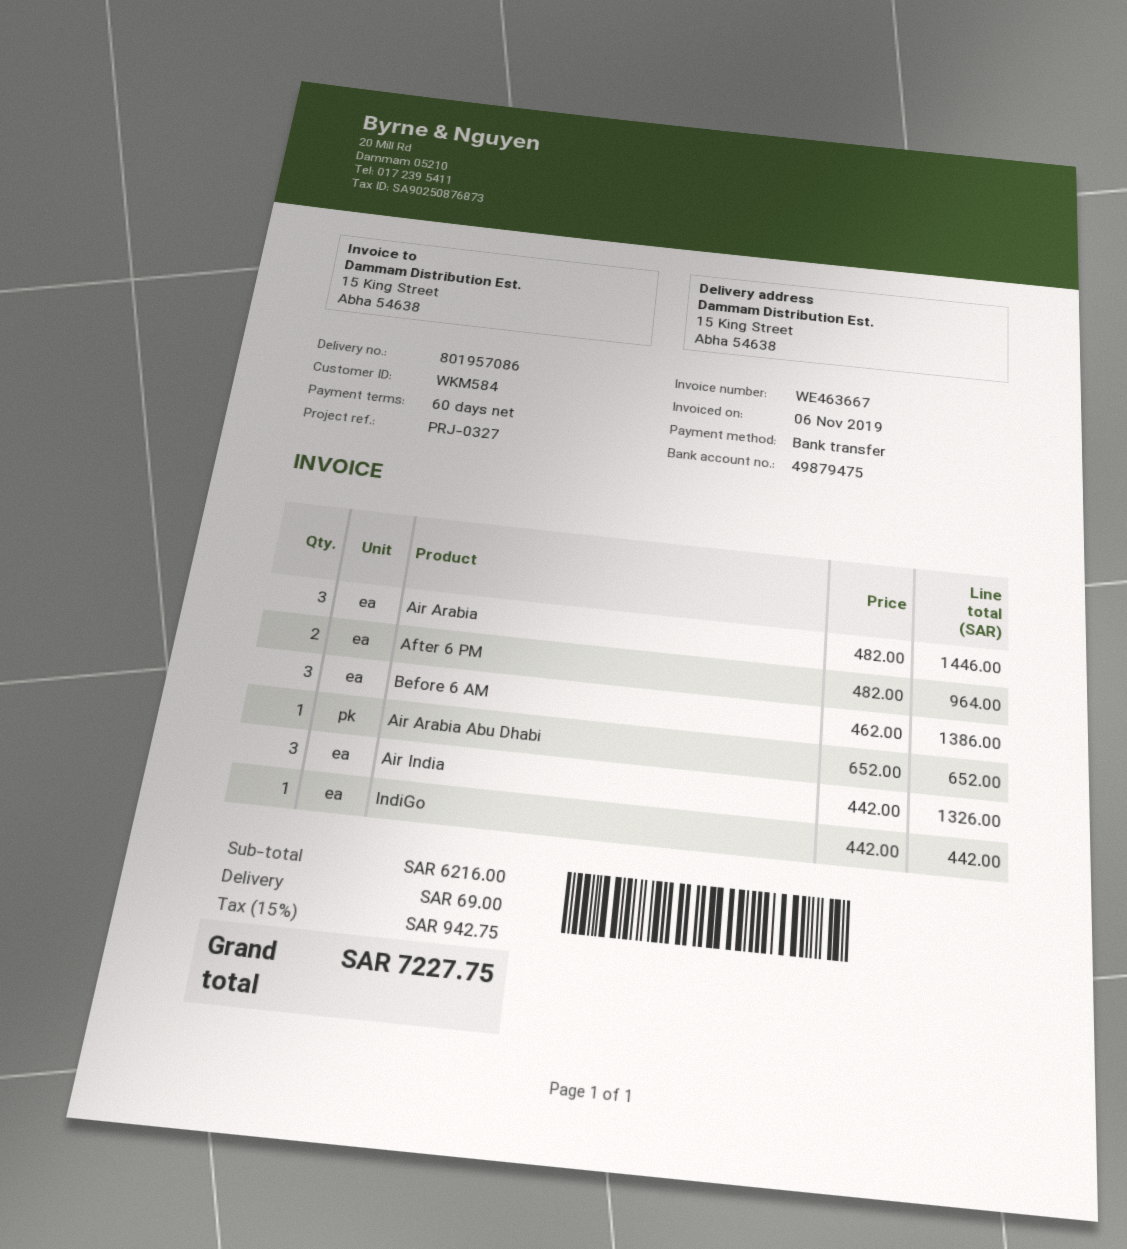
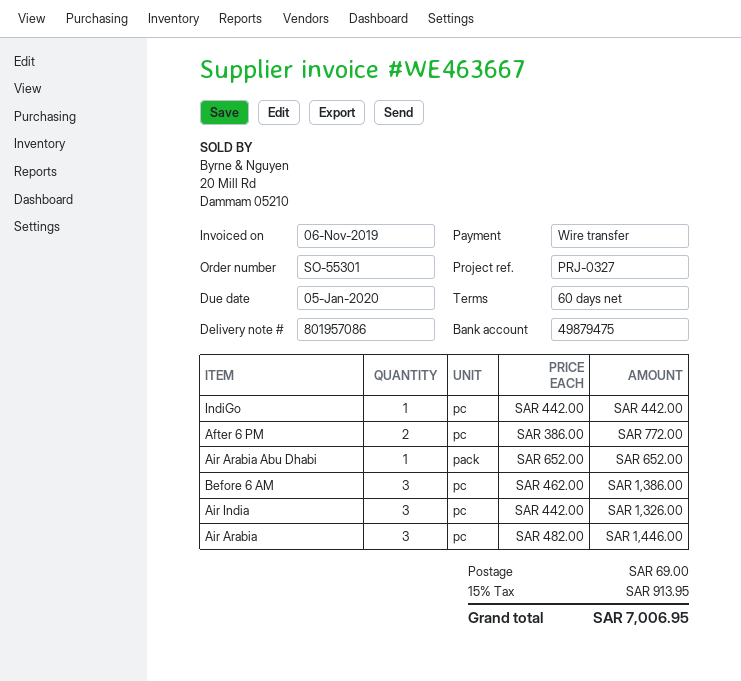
After 6 PM: 2 x 482.00 = 964.00 -> 2 x 386.00 = 772.00
tax: 15% = 942.75 -> 15% = 913.95
total: 7227.75 -> 7006.95

